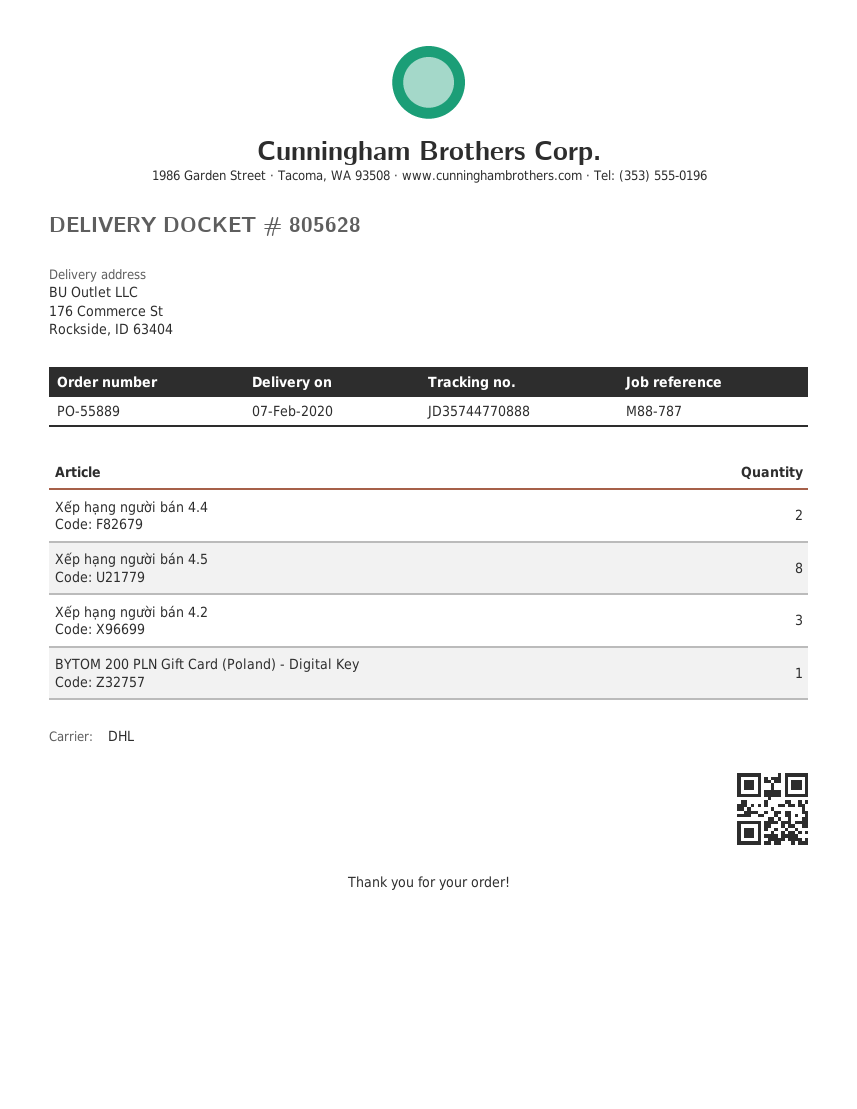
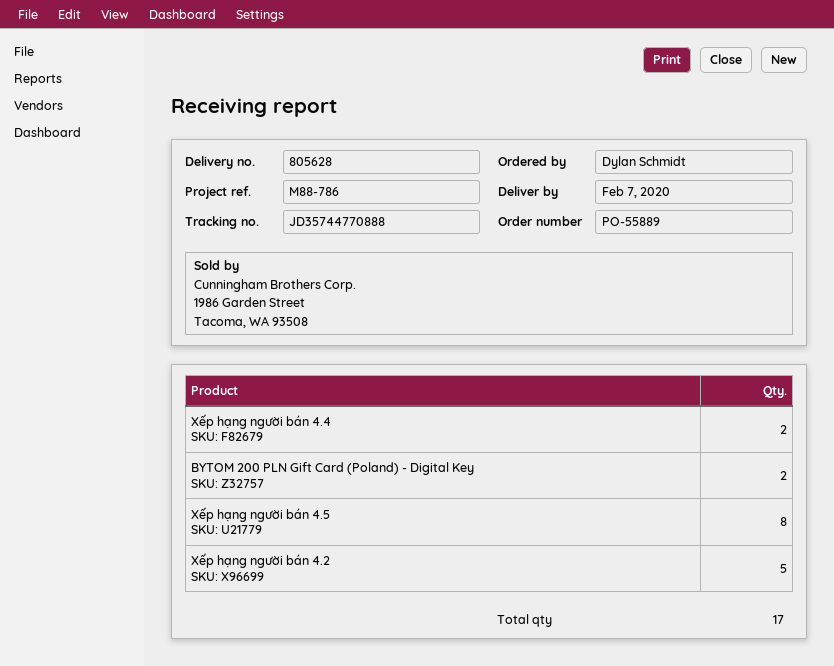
reference: M88-787 -> M88-786
Xếp hạng người bán 4.2: 3 -> 5
BYTOM 200 PLN Gift Card (Poland) - Digital Key: 1 -> 2

